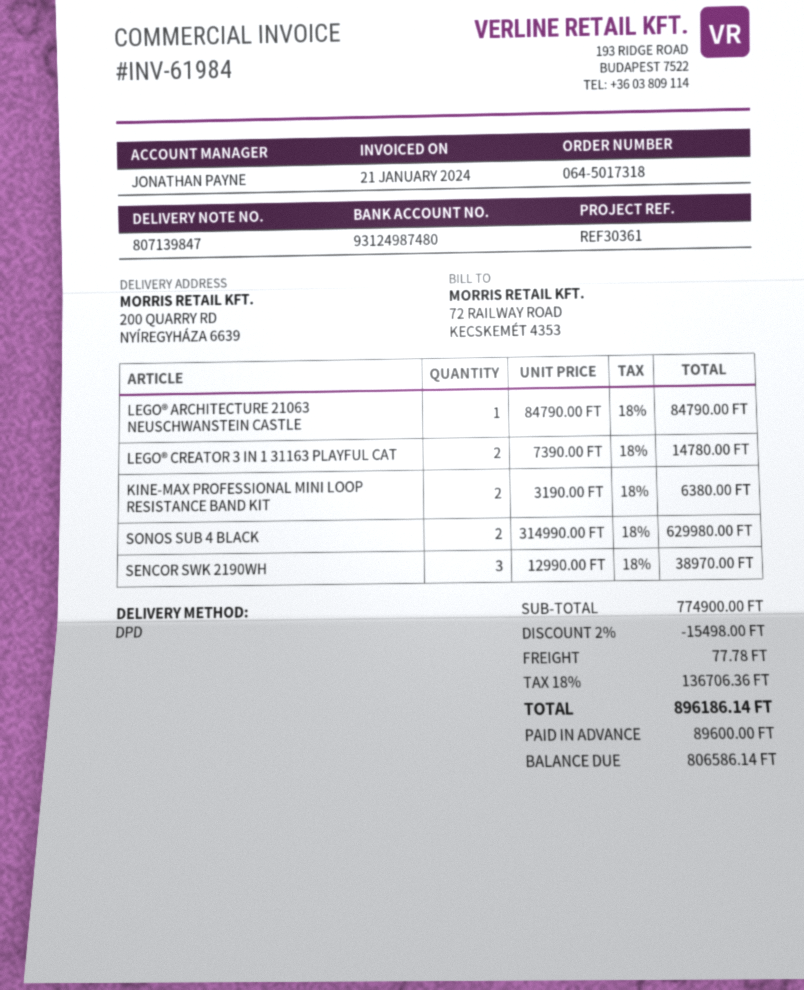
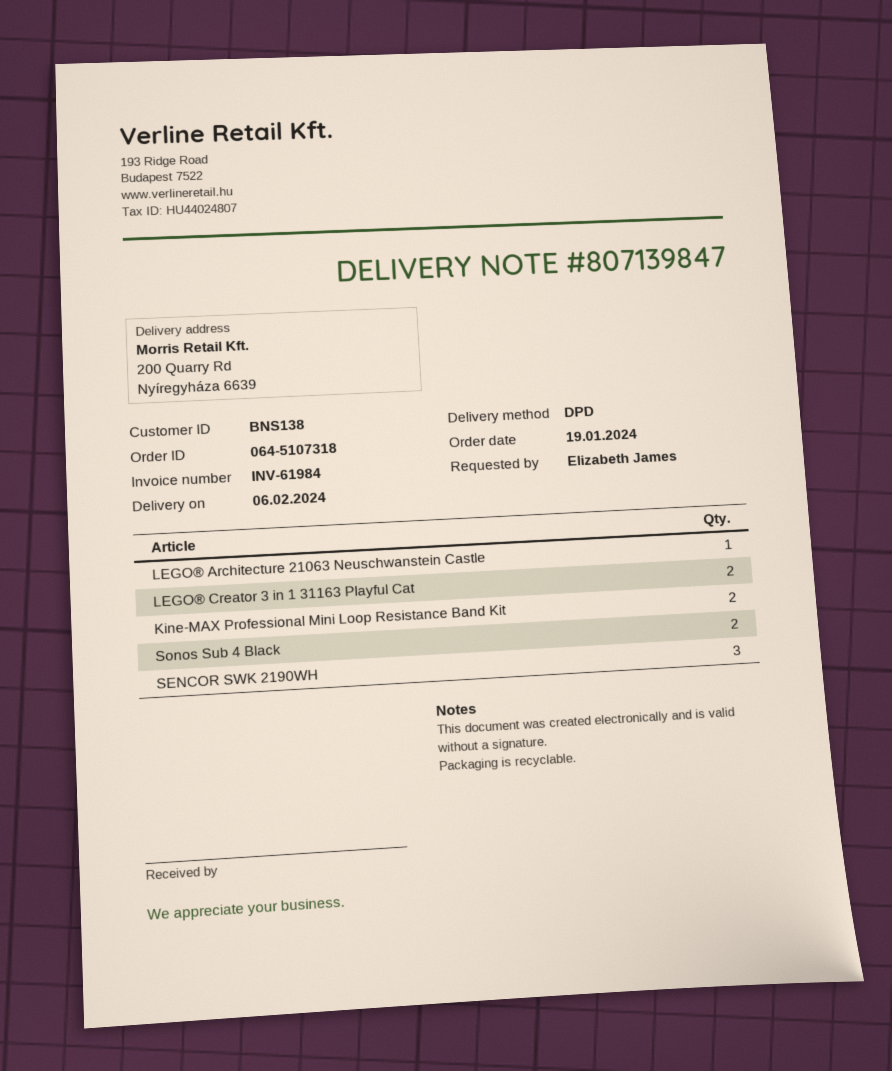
order number: 064-5017318 -> 064-5107318

